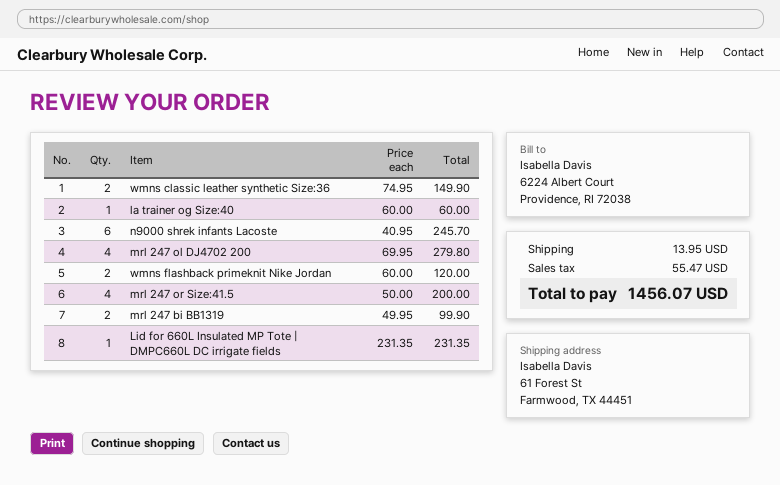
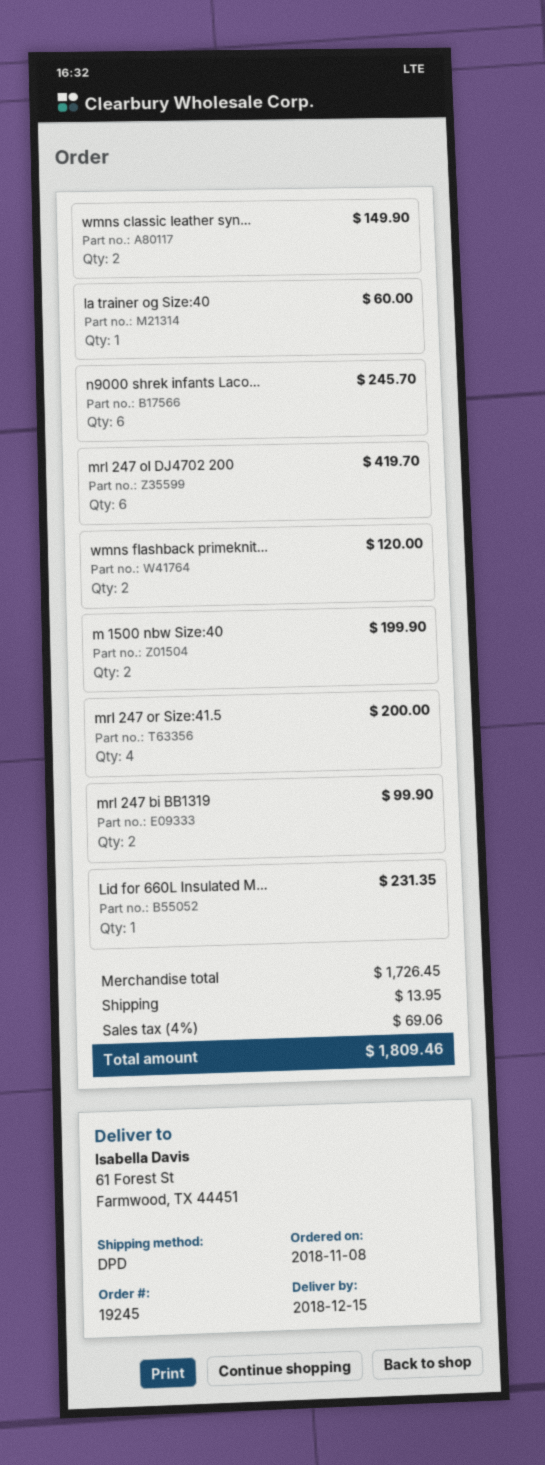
mrl 247 ol DJ4702 200: 4 for 279.80 -> 6 for 419.70
m 1500 nbw Size:40: none -> 2 for 199.90
tax: 55.47 -> 69.06
total: 1456.07 -> 1809.46

